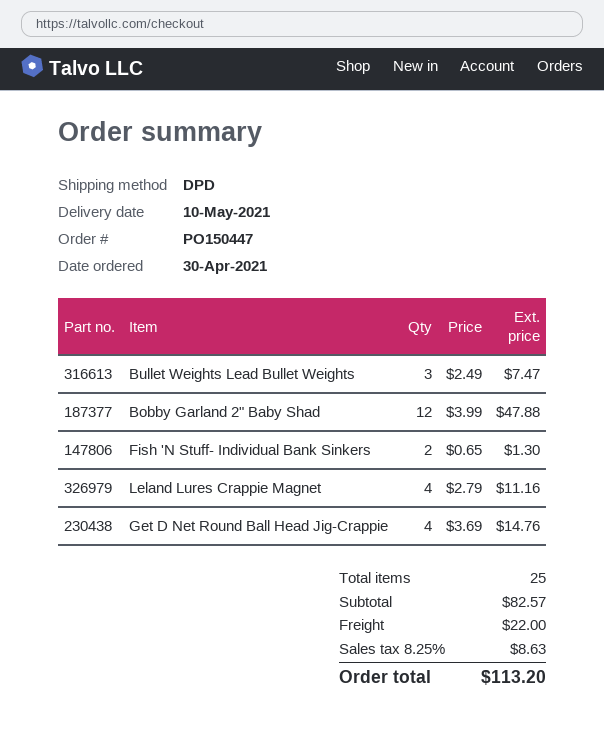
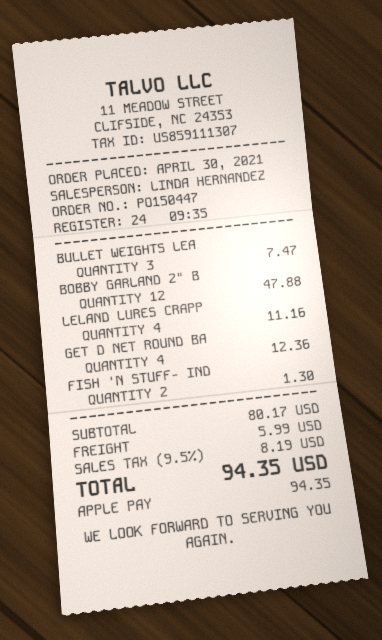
Get D Net Round Ball Head Jig-Crappie: 4 for 14.76 -> 4 for 12.36
subtotal: 82.57 -> 80.17
shipping: 22.00 -> 5.99
tax: 8.25% = 8.63 -> 9.5% = 8.19
total: 113.20 -> 94.35

